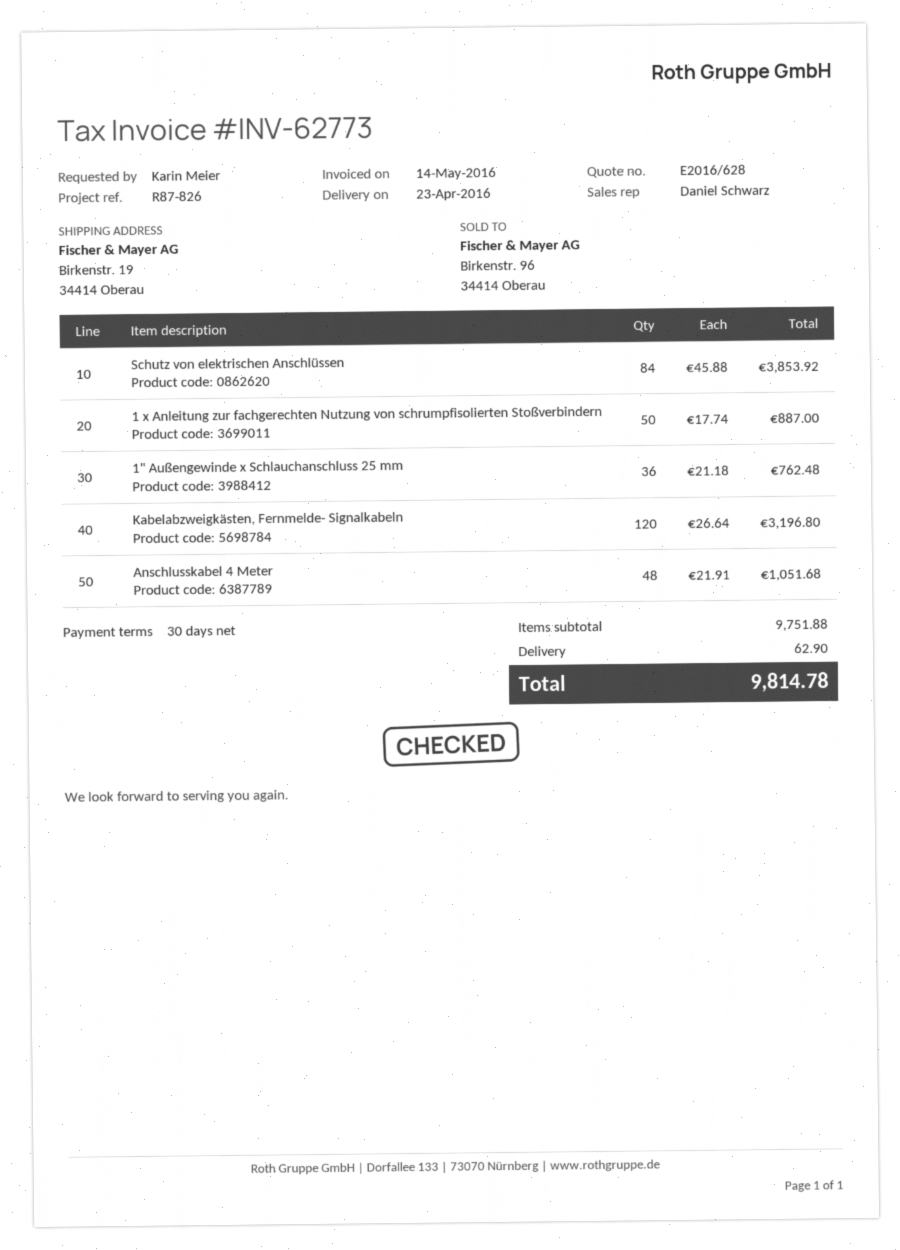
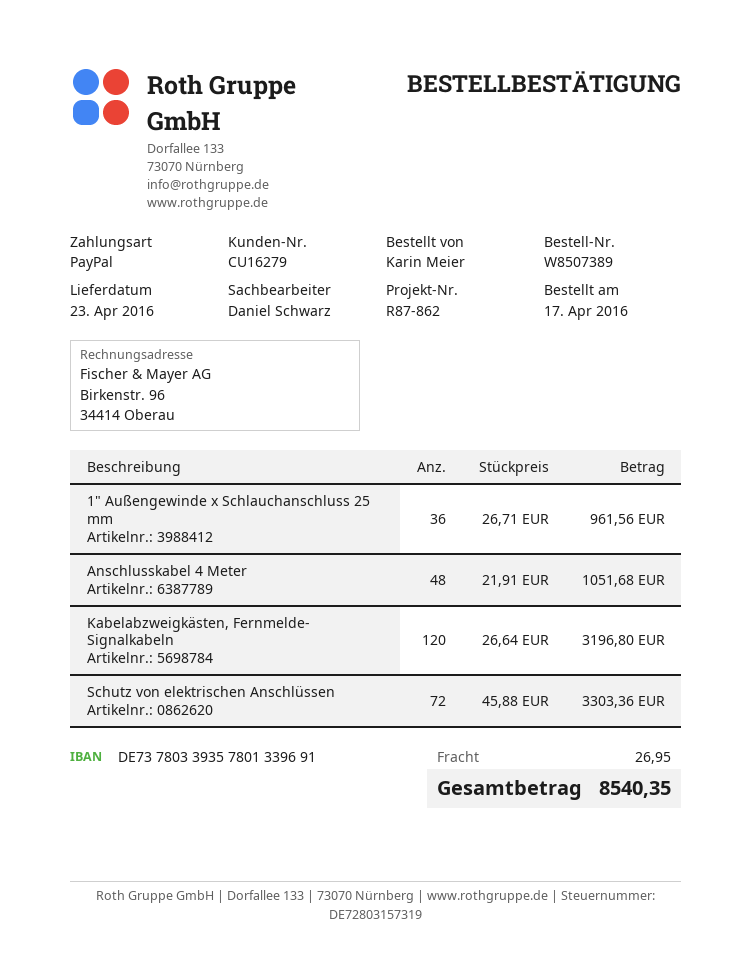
reference: R87-826 -> R87-862
Schutz von elektrischen Anschlüssen: 84 x 45.88 = 3853.92 -> 72 x 45.88 = 3303.36
1 x Anleitung zur fachgerechten Nutzung von schrumpfisolierten Stoßverbindern: 50 x 17.74 = 887.00 -> none
1" Außengewinde x Schlauchanschluss 25 mm: 36 x 21.18 = 762.48 -> 36 x 26.71 = 961.56
shipping: 62.90 -> 26.95
total: 9814.78 -> 8540.35

